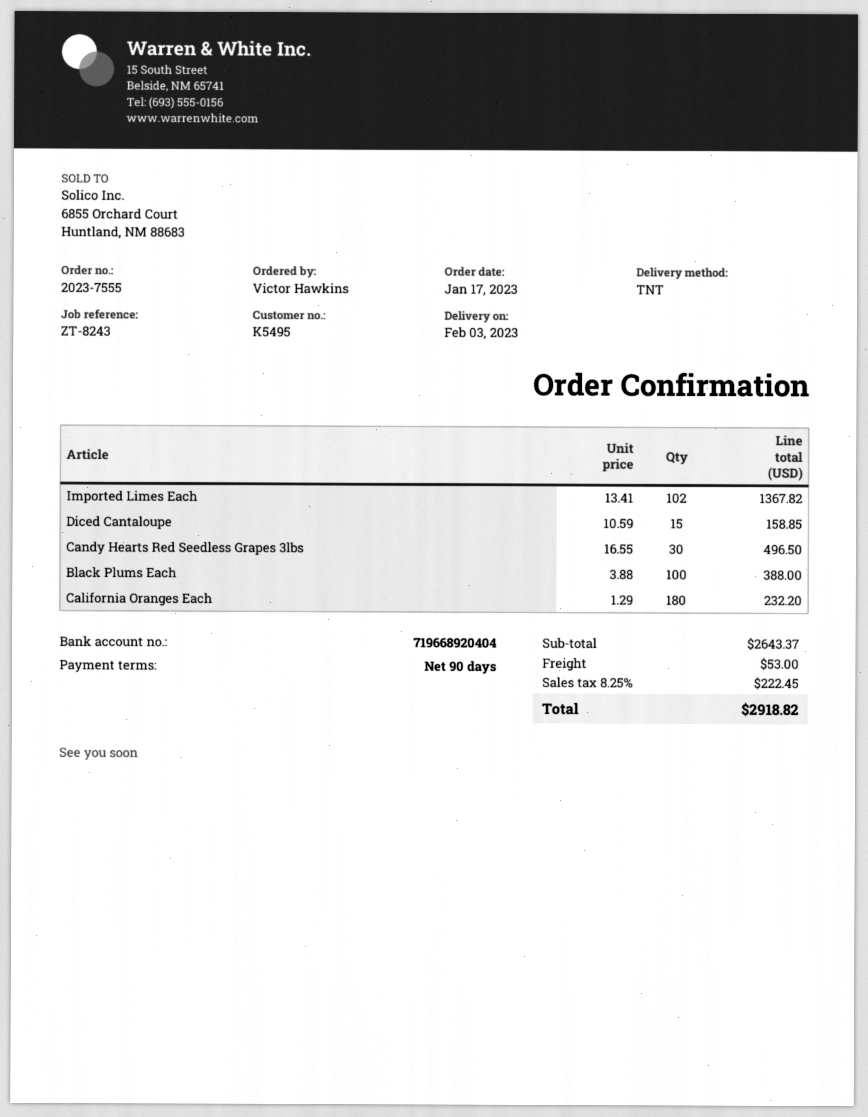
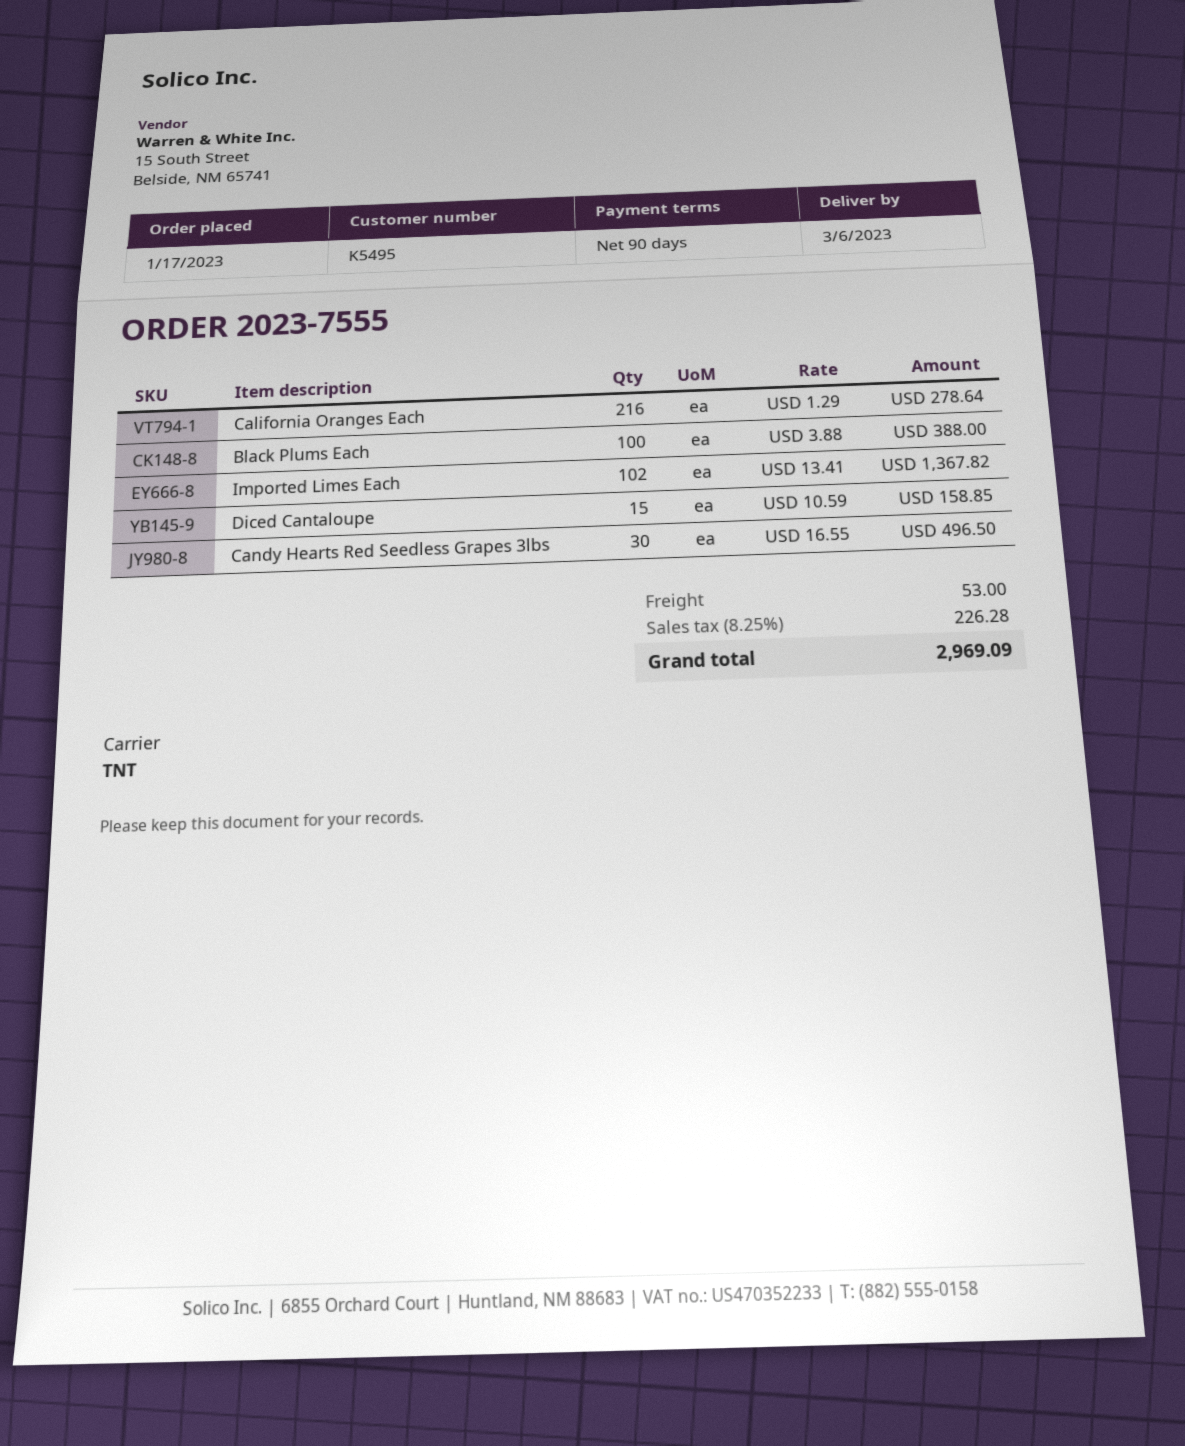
delivery date: 2023-02-03 -> 2023-03-06
California Oranges Each: 180 x 1.29 = 232.20 -> 216 x 1.29 = 278.64
tax: 8.25% = 222.45 -> 8.25% = 226.28
total: 2918.82 -> 2969.09

